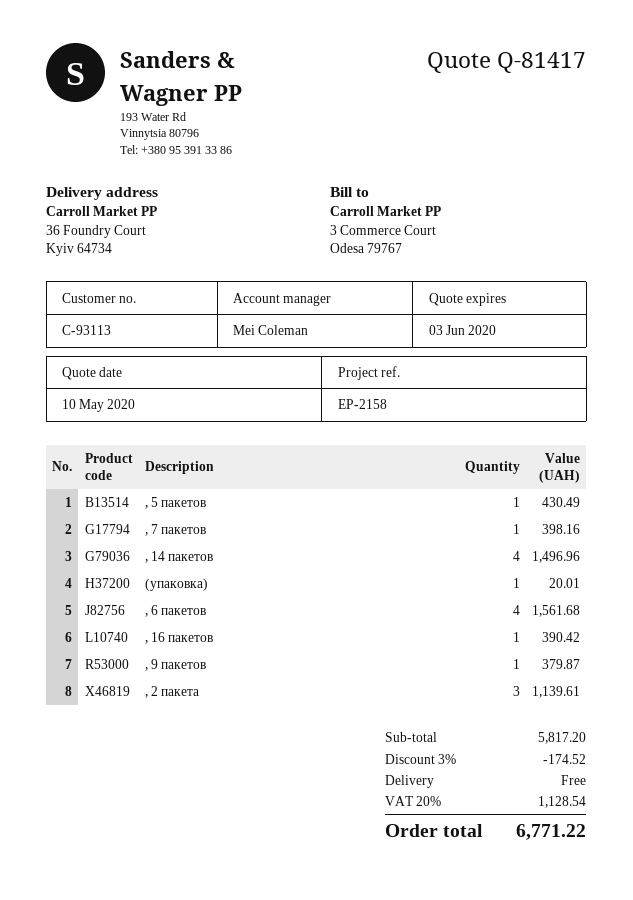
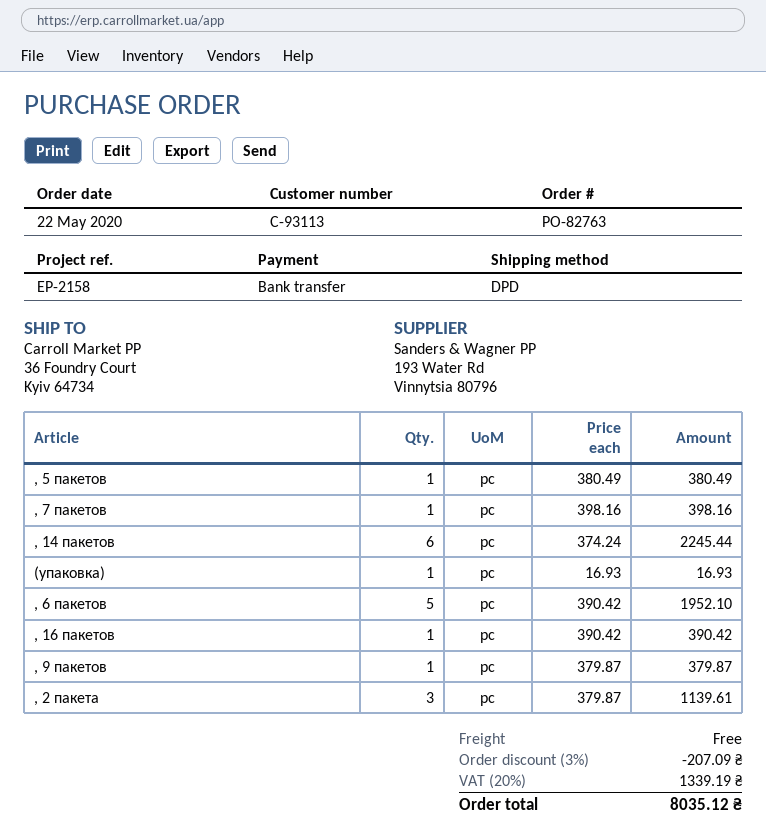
, 5 пакетов: 1 for 430.49 -> 1 for 380.49
, 14 пакетов: 4 for 1496.96 -> 6 for 2245.44
(упаковка): 1 for 20.01 -> 1 for 16.93
, 6 пакетов: 4 for 1561.68 -> 5 for 1952.10
discount: 3% = 174.52 -> 3% = 207.09
tax: 20% = 1128.54 -> 20% = 1339.19
total: 6771.22 -> 8035.12

